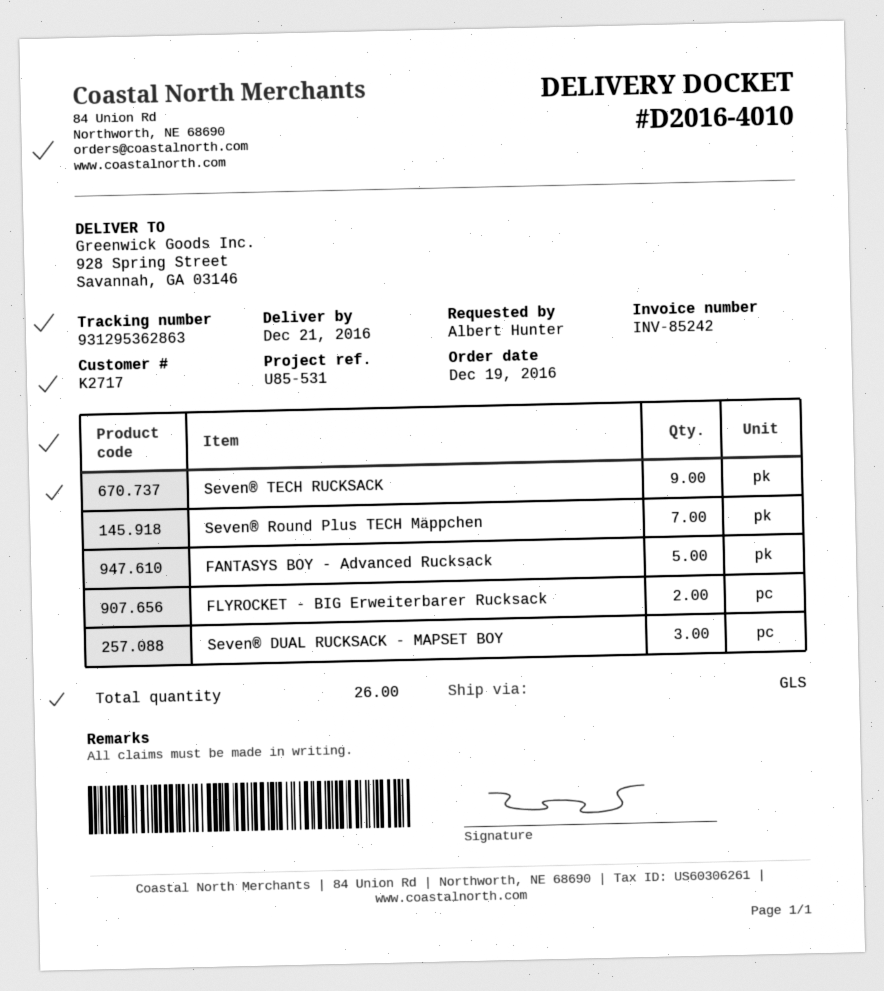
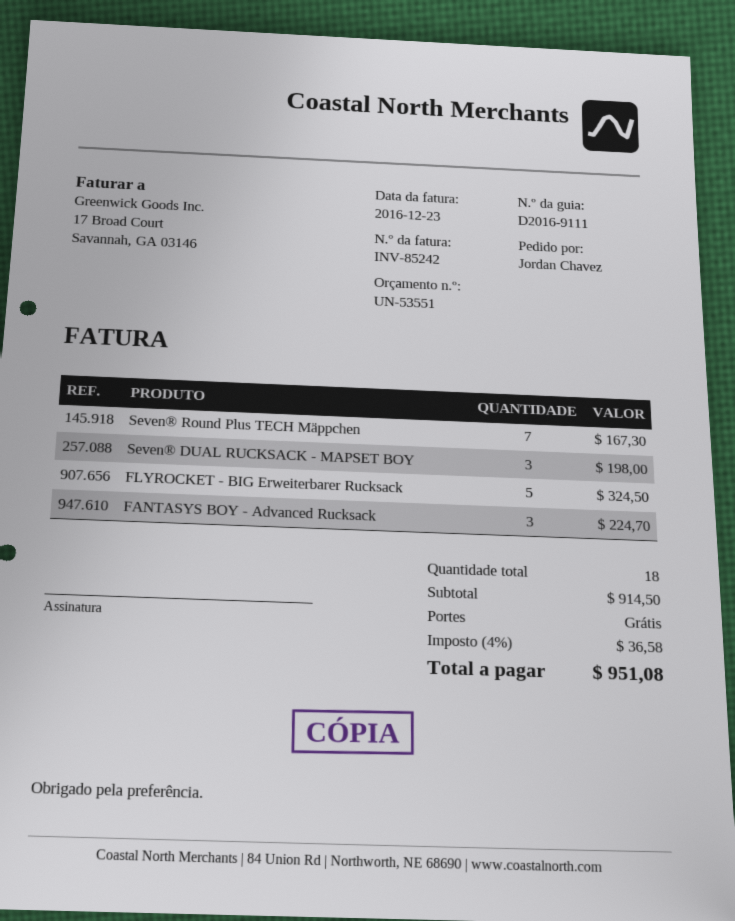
delivery note number: D2016-4010 -> D2016-9111
ordered by: Albert Hunter -> Jordan Chavez
Seven® TECH RUCKSACK: 9 -> none
FANTASYS BOY - Advanced Rucksack: 5 -> 3
FLYROCKET - BIG Erweiterbarer Rucksack: 2 -> 5
total quantity: 26 -> 18

